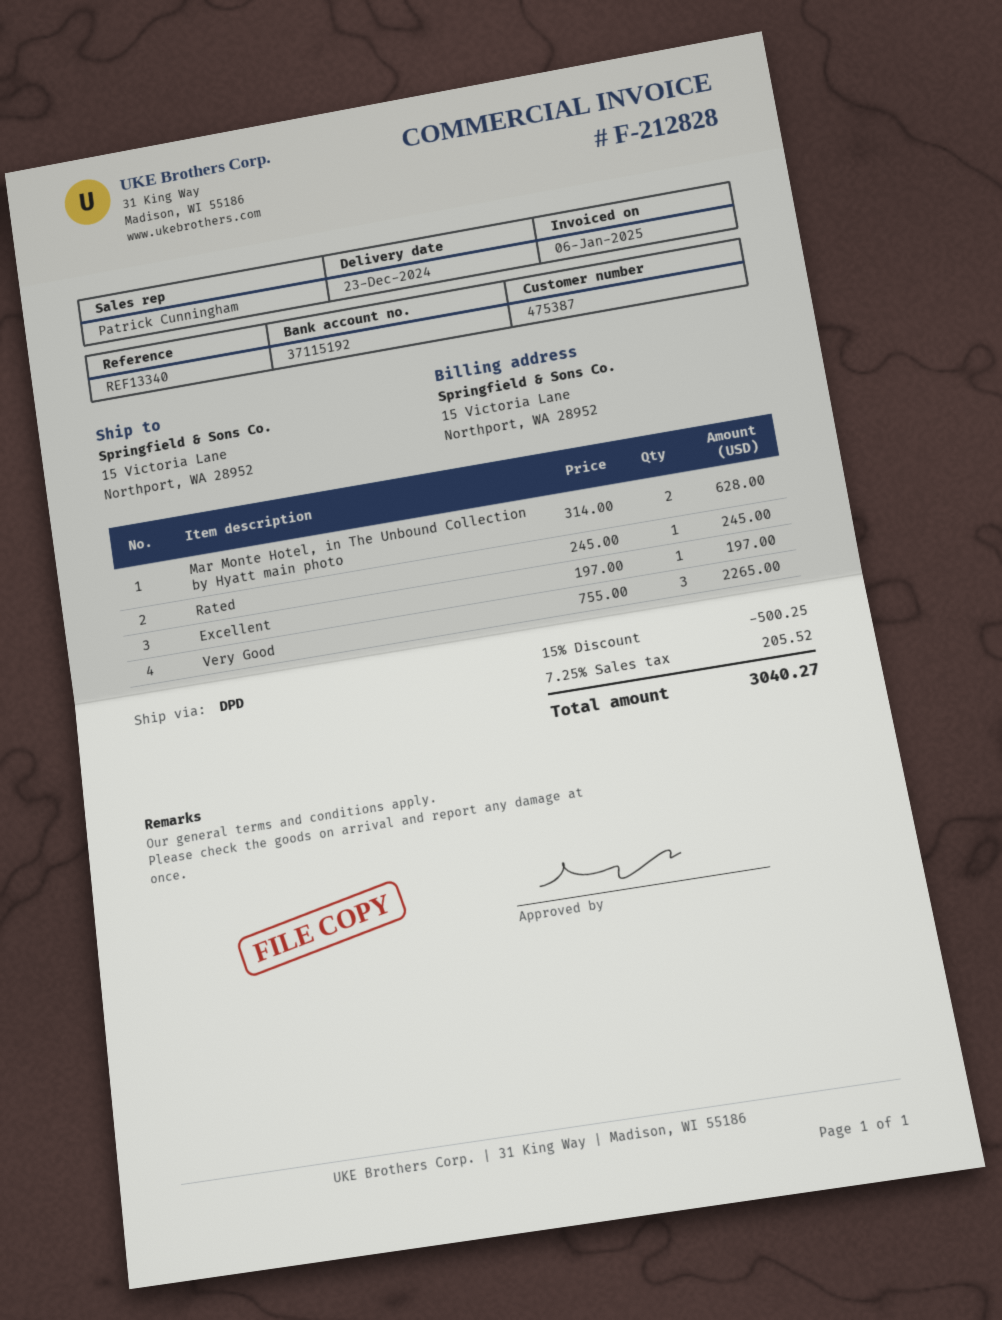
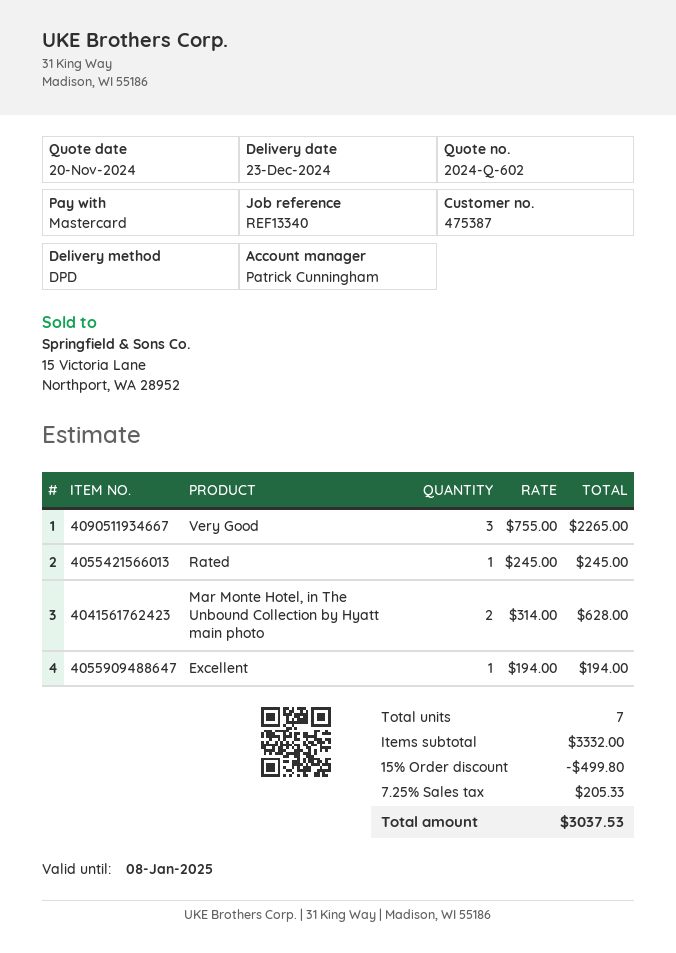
Excellent: 1 x 197.00 = 197.00 -> 1 x 194.00 = 194.00
discount: 15% = 500.25 -> 15% = 499.80
tax: 7.25% = 205.52 -> 7.25% = 205.33
total: 3040.27 -> 3037.53

